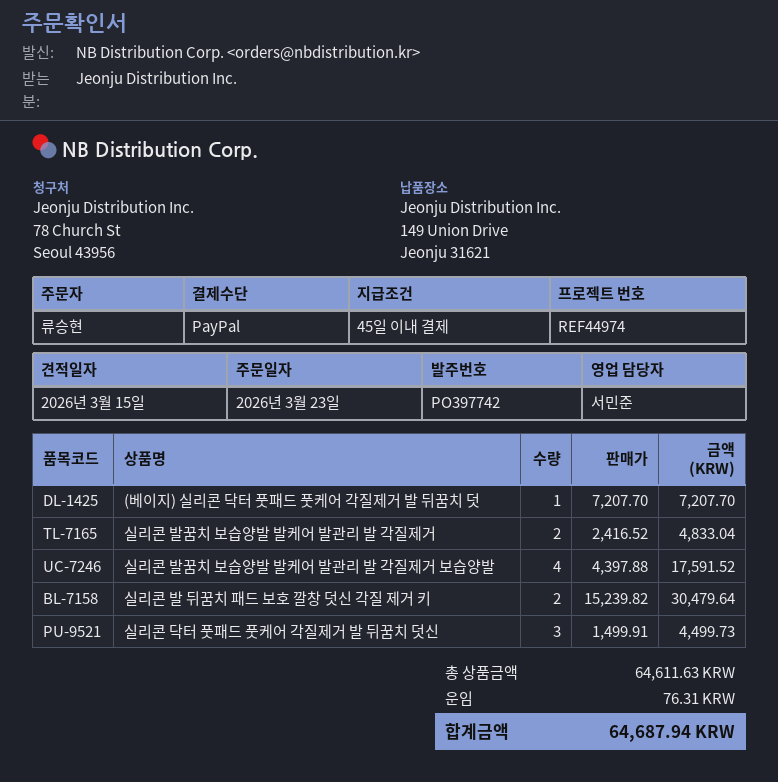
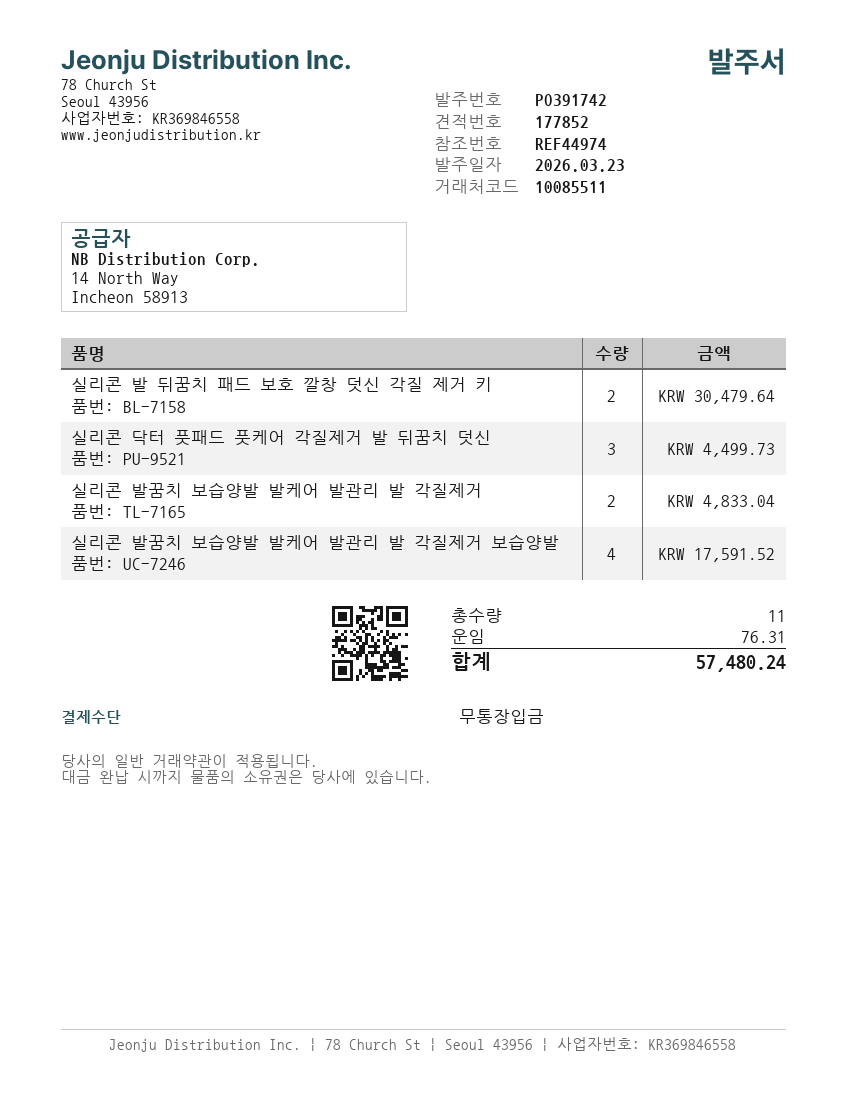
order number: PO397742 -> PO391742
payment method: PayPal -> bank transfer
(베이지) 실리콘 닥터 풋패드 풋케어 각질제거 발 뒤꿈치 덧: 1 for 7207.70 -> none
total: 64687.94 -> 57480.24

